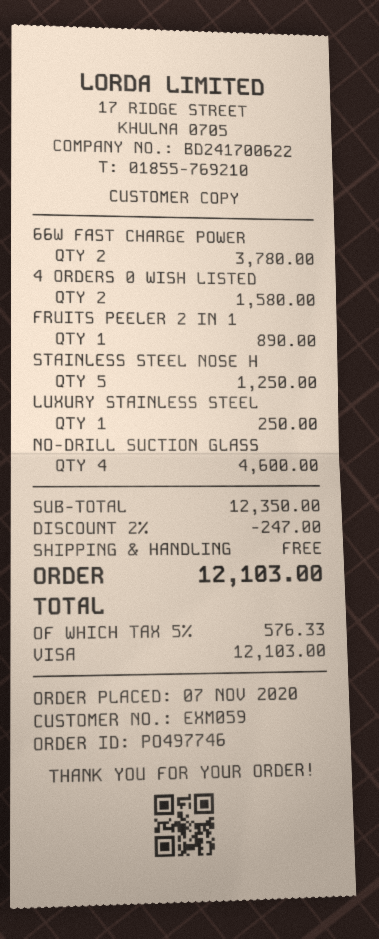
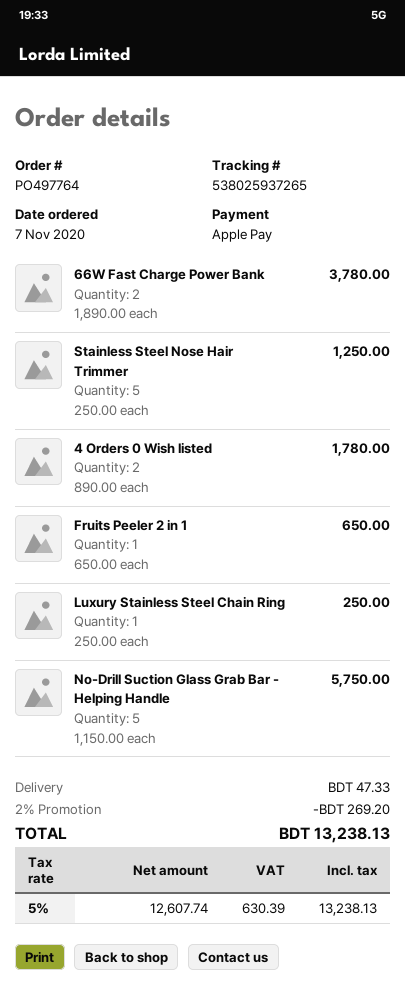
order number: PO497746 -> PO497764
payment method: Visa -> Apple Pay
4 ORDERS 0 WISH LISTED: 2 for 1580.00 -> 2 for 1780.00
FRUITS PEELER 2 IN 1: 1 for 890.00 -> 1 for 650.00
NO-DRILL SUCTION GLASS: 4 for 4600.00 -> 5 for 5750.00
discount: 2% = 247.00 -> 2% = 269.20
shipping: 0.00 -> 47.33
tax: 5% = 576.33 -> 5% = 630.39
total: 12103.00 -> 13238.13

